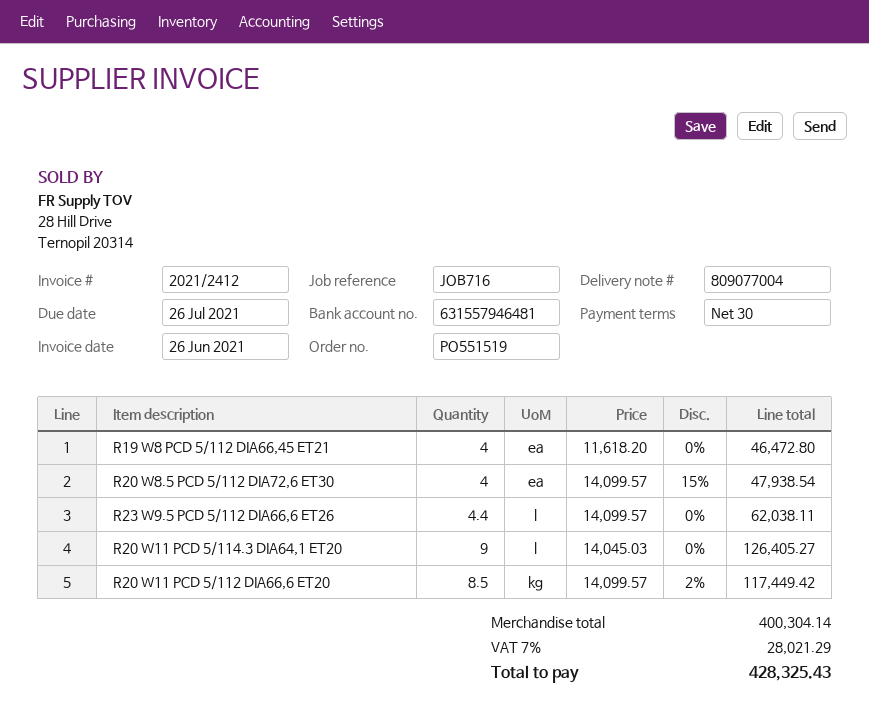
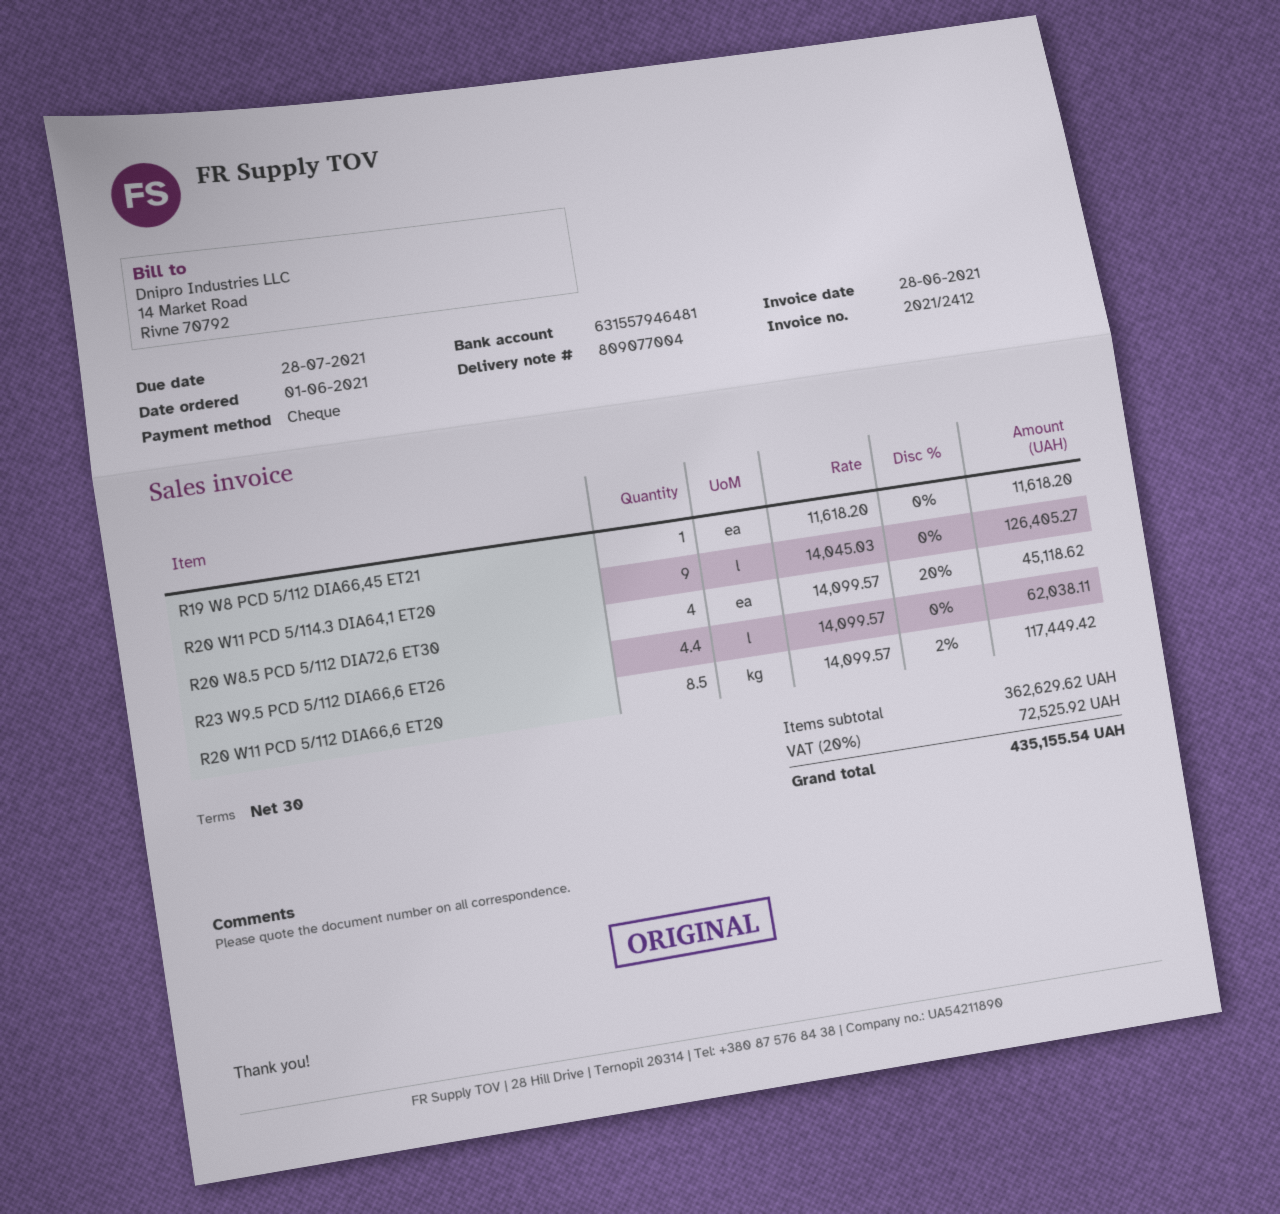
invoice date: 2021-06-26 -> 2021-06-28
due date: 2021-07-26 -> 2021-07-28
R19 W8 PCD 5/112 DIA66,45 ET21: 4 x 11618.20 = 46472.80 -> 1 x 11618.20 = 11618.20
R20 W8.5 PCD 5/112 DIA72,6 ET30: 4 x 14099.57 - 15% = 47938.54 -> 4 x 14099.57 - 20% = 45118.62
subtotal: 400304.14 -> 362629.62
tax: 7% = 28021.29 -> 20% = 72525.92
total: 428325.43 -> 435155.54

